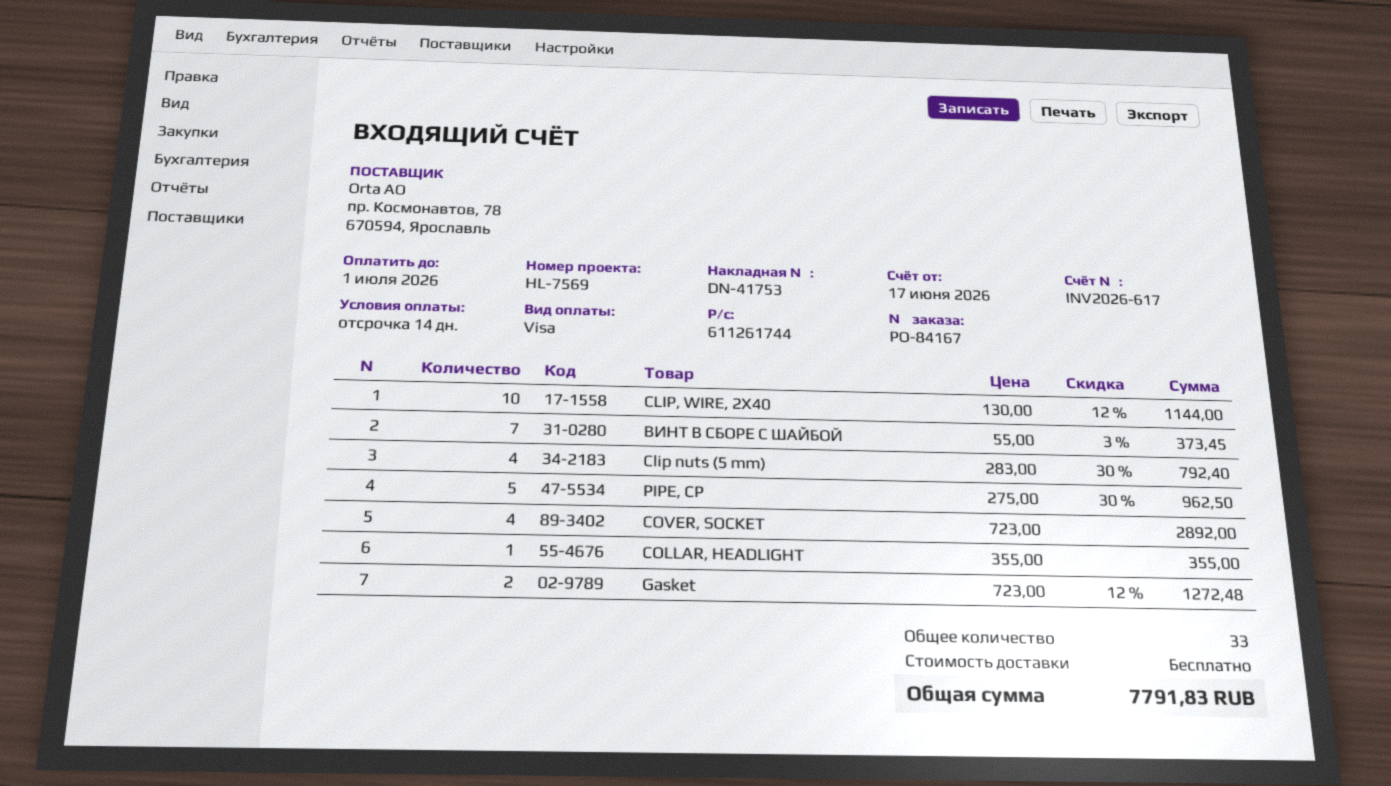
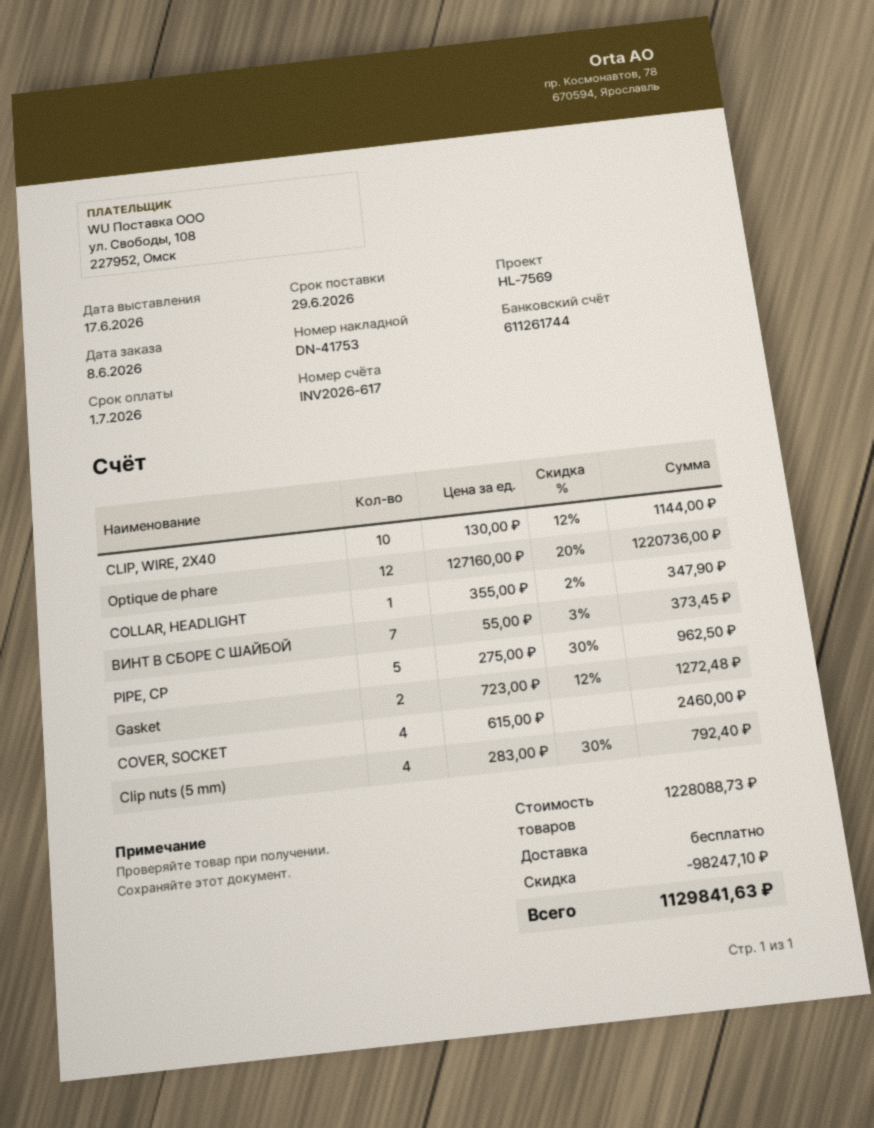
COVER, SOCKET: 4 x 723.00 = 2892.00 -> 4 x 615.00 = 2460.00
COLLAR, HEADLIGHT: 1 x 355.00 = 355.00 -> 1 x 355.00 - 2% = 347.90
Optique de phare: none -> 12 x 127160.00 - 20% = 1220736.00
discount: none -> 98247.10
total: 7791.83 -> 1129841.63

